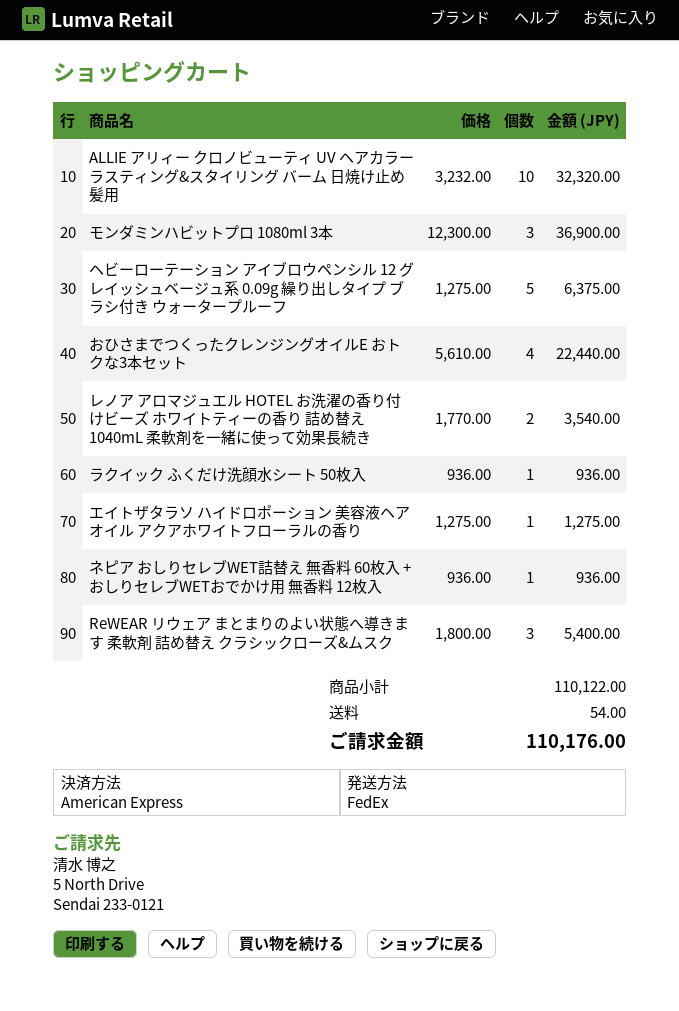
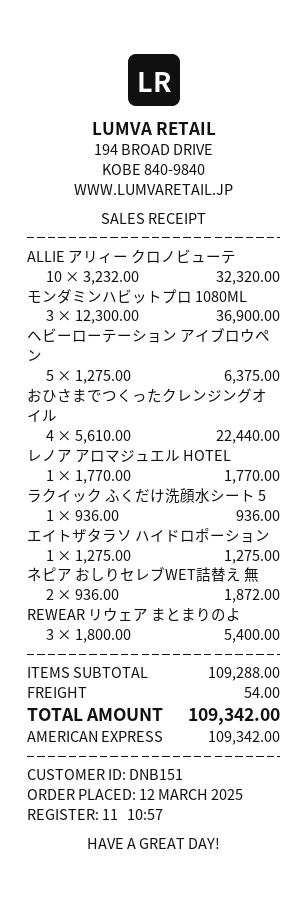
レノア アロマジュエル HOTEL お洗濯の香り付けビーズ ホワイトティーの香り 詰め替え 1040mL 柔軟剤を一緒に使って効果長続き: 2 x 1770.00 = 3540.00 -> 1 x 1770.00 = 1770.00
ネピア おしりセレブWET詰替え 無香料 60枚入 + おしりセレブWETおでかけ用 無香料 12枚入: 1 x 936.00 = 936.00 -> 2 x 936.00 = 1872.00
subtotal: 110122.00 -> 109288.00
total: 110176.00 -> 109342.00

